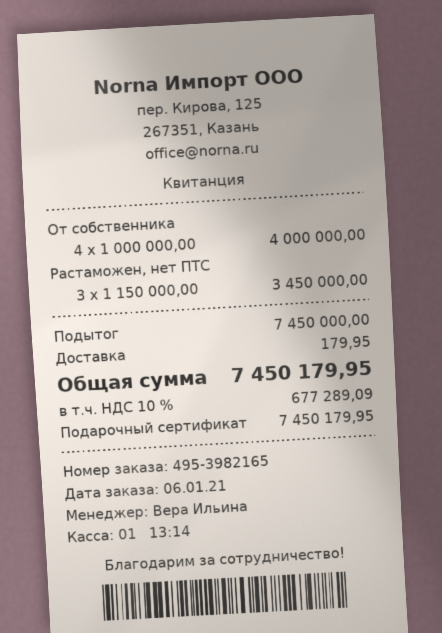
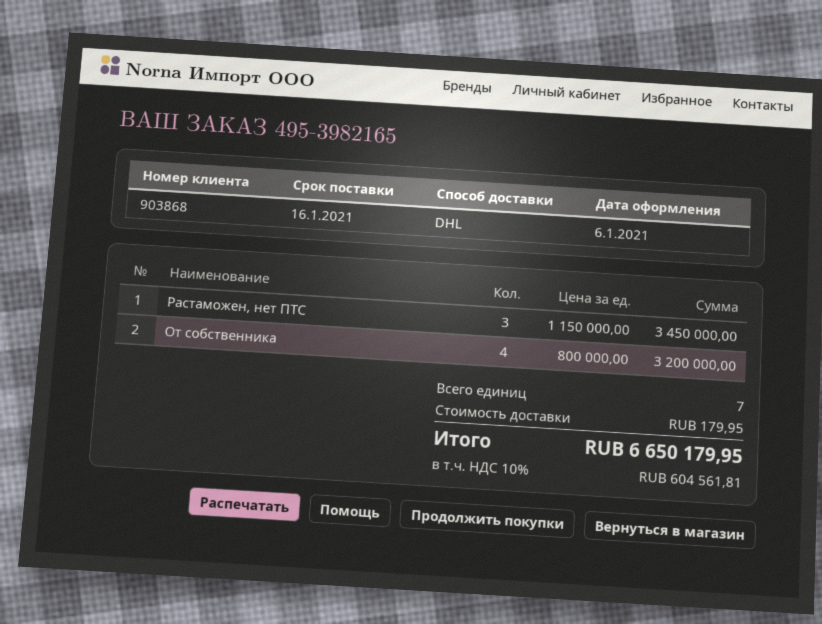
От собственника: 4 x 1000000.00 = 4000000.00 -> 4 x 800000.00 = 3200000.00
tax: 10% = 677289.09 -> 10% = 604561.81
total: 7450179.95 -> 6650179.95

